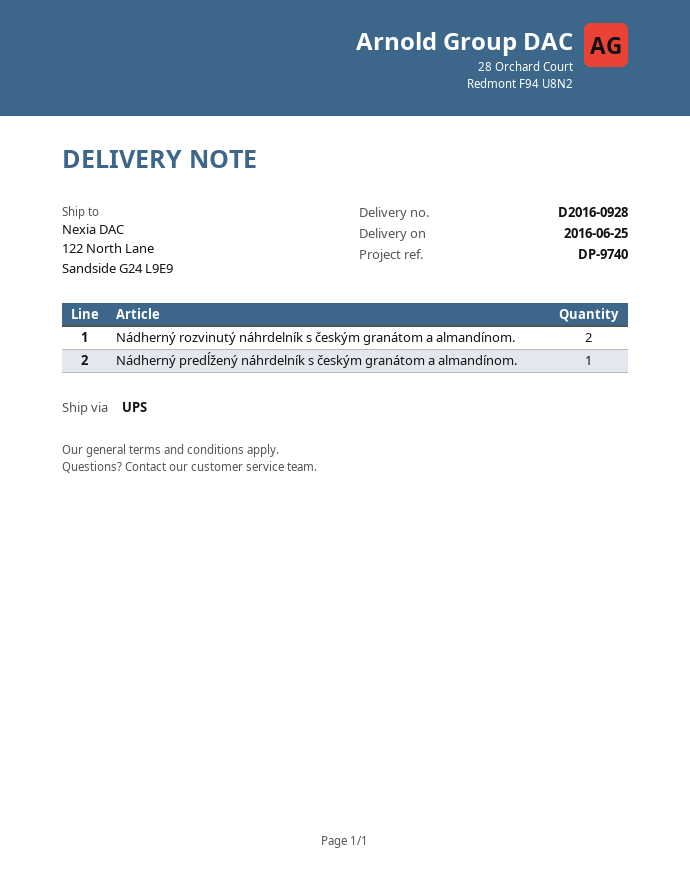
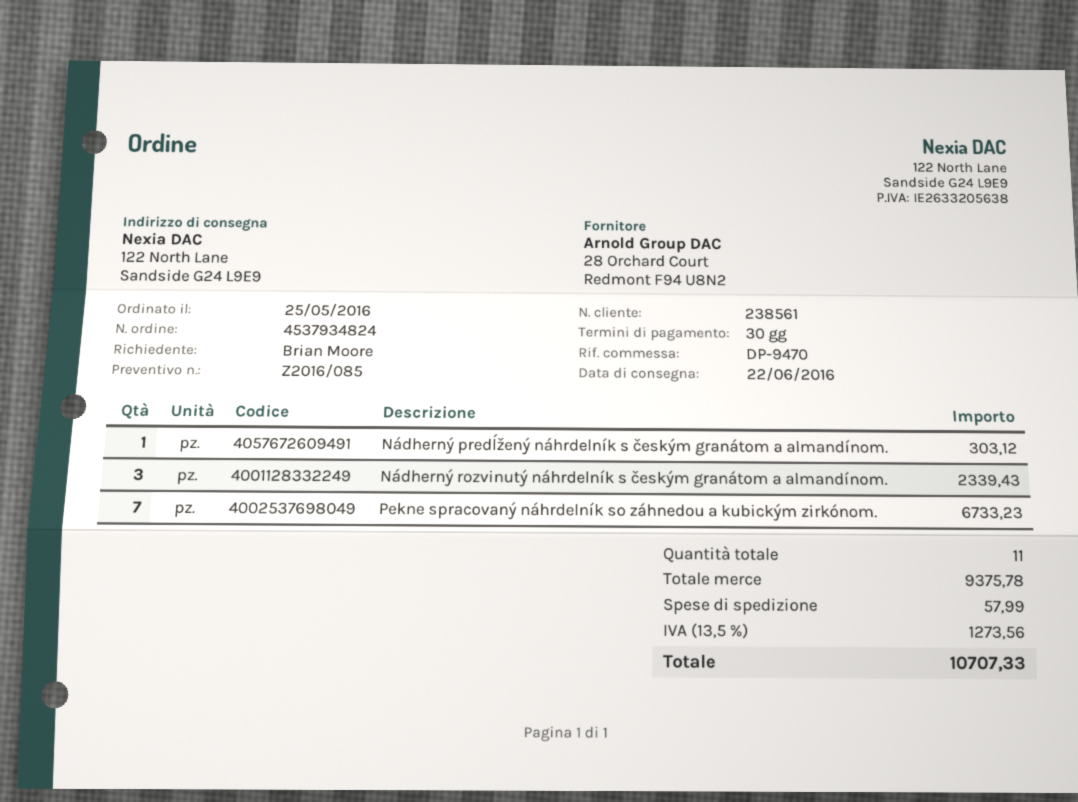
delivery date: 2016-06-25 -> 2016-06-22
reference: DP-9740 -> DP-9470
Nádherný rozvinutý náhrdelník s českým granátom a almandínom.: 2 -> 3
Pekne spracovaný náhrdelník so záhnedou a kubickým zirkónom.: none -> 7

